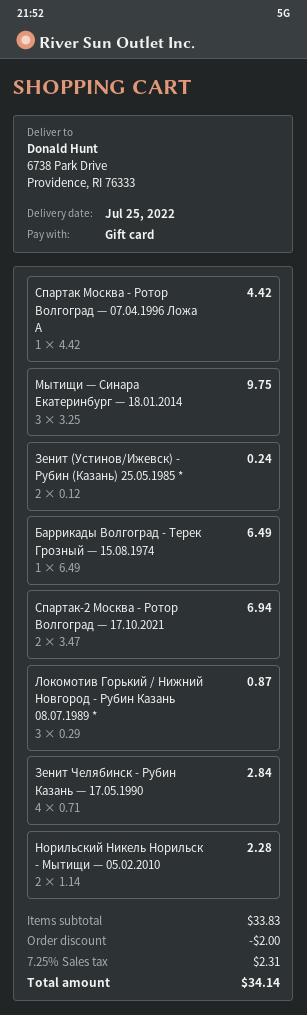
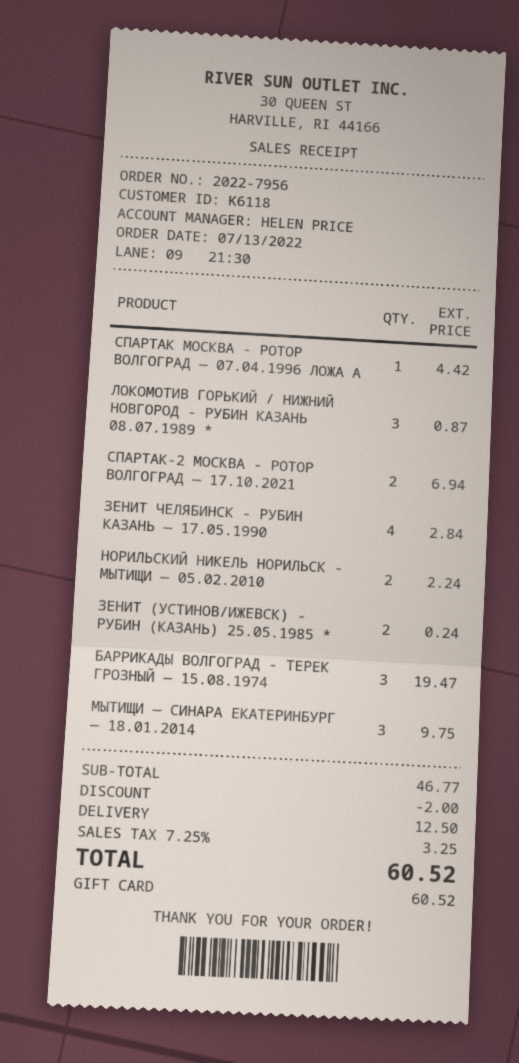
Баррикады Волгоград - Терек Грозный — 15.08.1974: 1 for 6.49 -> 3 for 19.47
Норильский Никель Норильск - Мытищи — 05.02.2010: 2 for 2.28 -> 2 for 2.24
subtotal: 33.83 -> 46.77
shipping: none -> 12.50
tax: 7.25% = 2.31 -> 7.25% = 3.25
total: 34.14 -> 60.52

